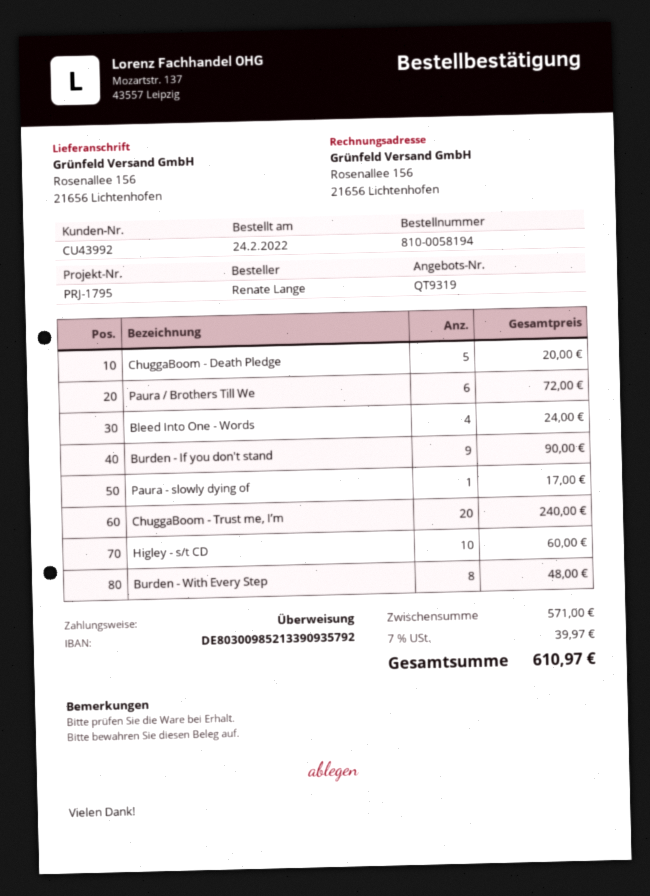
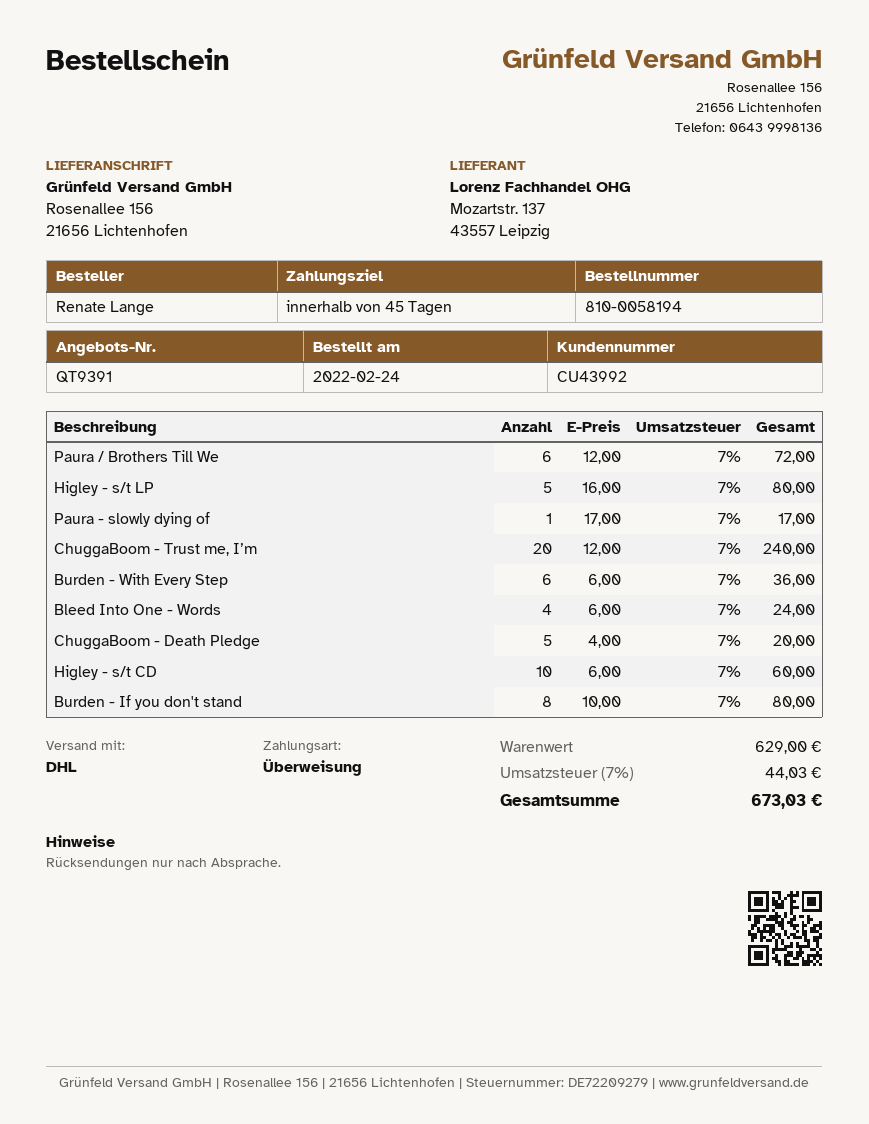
quote number: QT9319 -> QT9391
Burden - If you don't stand: 9 for 90.00 -> 8 for 80.00
Burden - With Every Step: 8 for 48.00 -> 6 for 36.00
Higley - s/t LP: none -> 5 for 80.00
subtotal: 571.00 -> 629.00
tax: 7% = 39.97 -> 7% = 44.03
total: 610.97 -> 673.03

